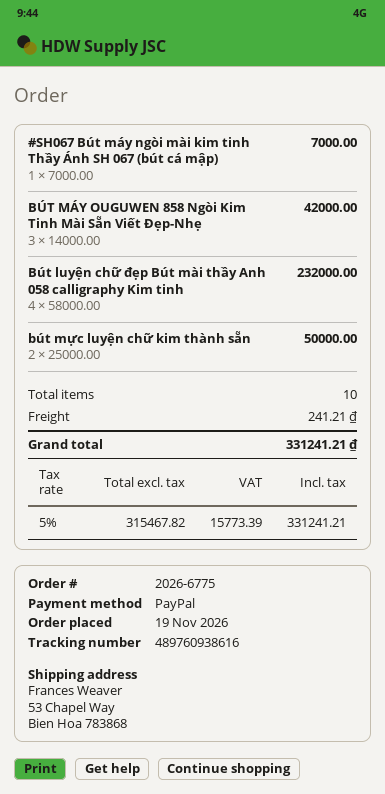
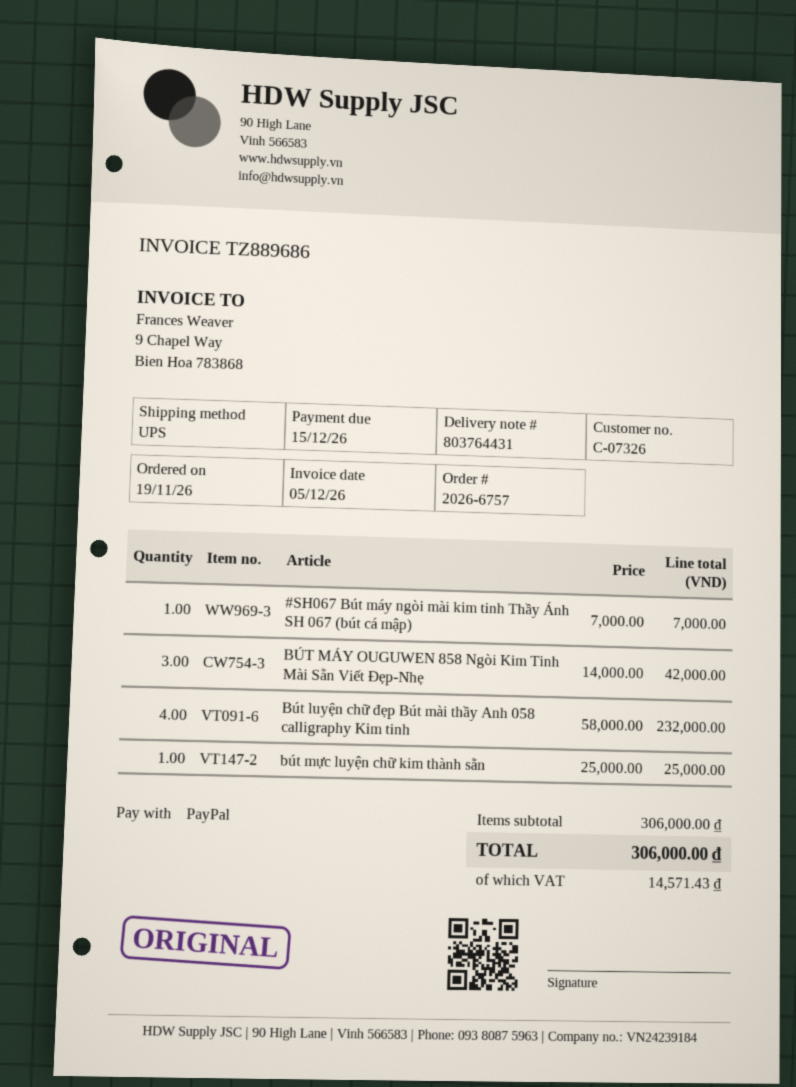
order number: 2026-6775 -> 2026-6757
bút mực luyện chữ kim thành sẵn: 2 x 25000.00 = 50000.00 -> 1 x 25000.00 = 25000.00
shipping: 241.21 -> none
tax: 15773.39 -> 14571.43
total: 331241.21 -> 306000.00

